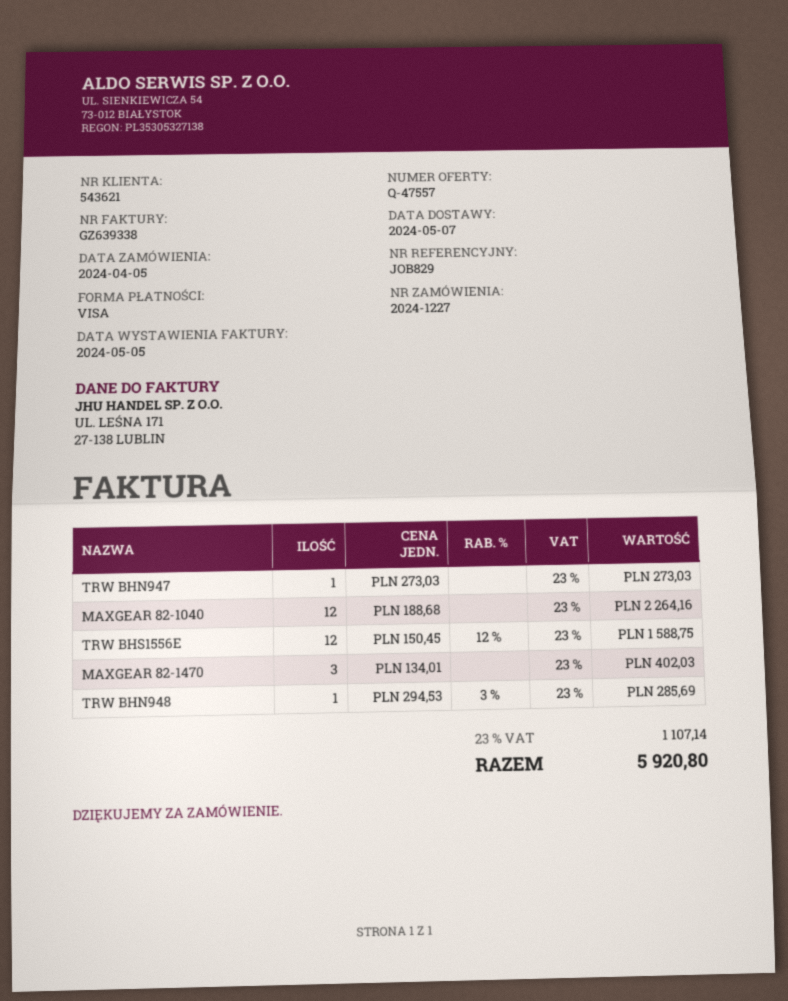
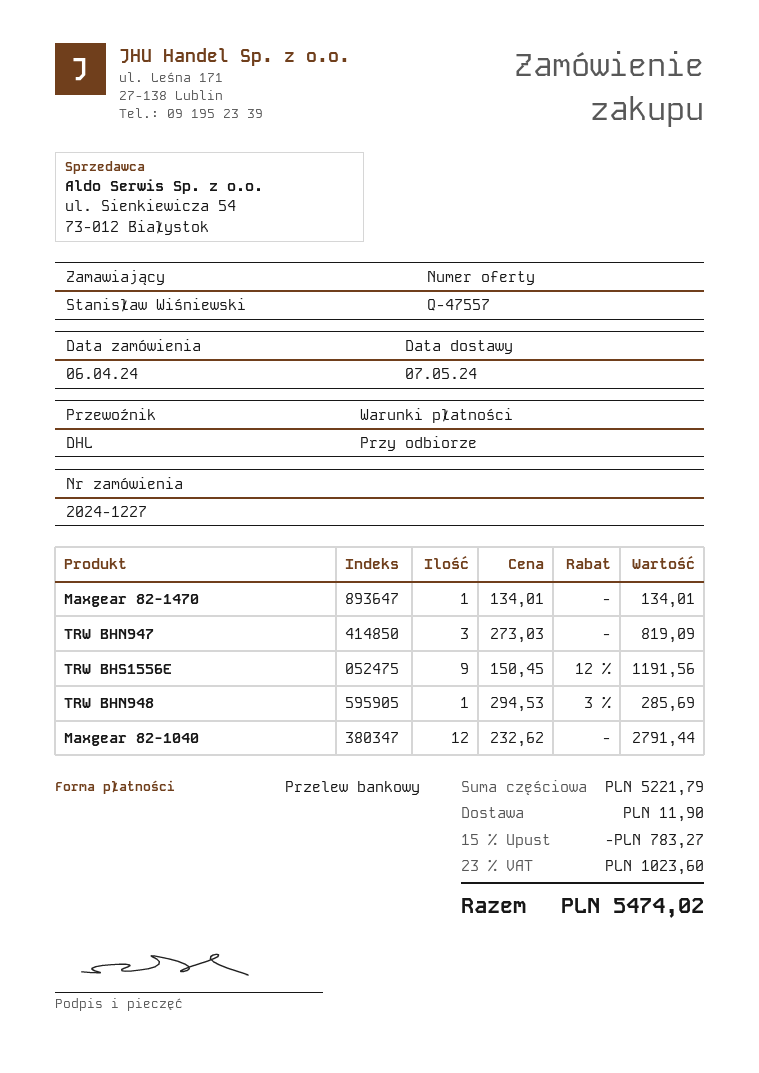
order date: 2024-04-05 -> 2024-04-06
payment method: Visa -> bank transfer
TRW BHN947: 1 x 273.03 = 273.03 -> 3 x 273.03 = 819.09
MAXGEAR 82-1040: 12 x 188.68 = 2264.16 -> 12 x 232.62 = 2791.44
TRW BHS1556E: 12 x 150.45 - 12% = 1588.75 -> 9 x 150.45 - 12% = 1191.56
MAXGEAR 82-1470: 3 x 134.01 = 402.03 -> 1 x 134.01 = 134.01
discount: none -> 15% = 783.27
shipping: none -> 11.90
tax: 23% = 1107.14 -> 23% = 1023.60
total: 5920.80 -> 5474.02

